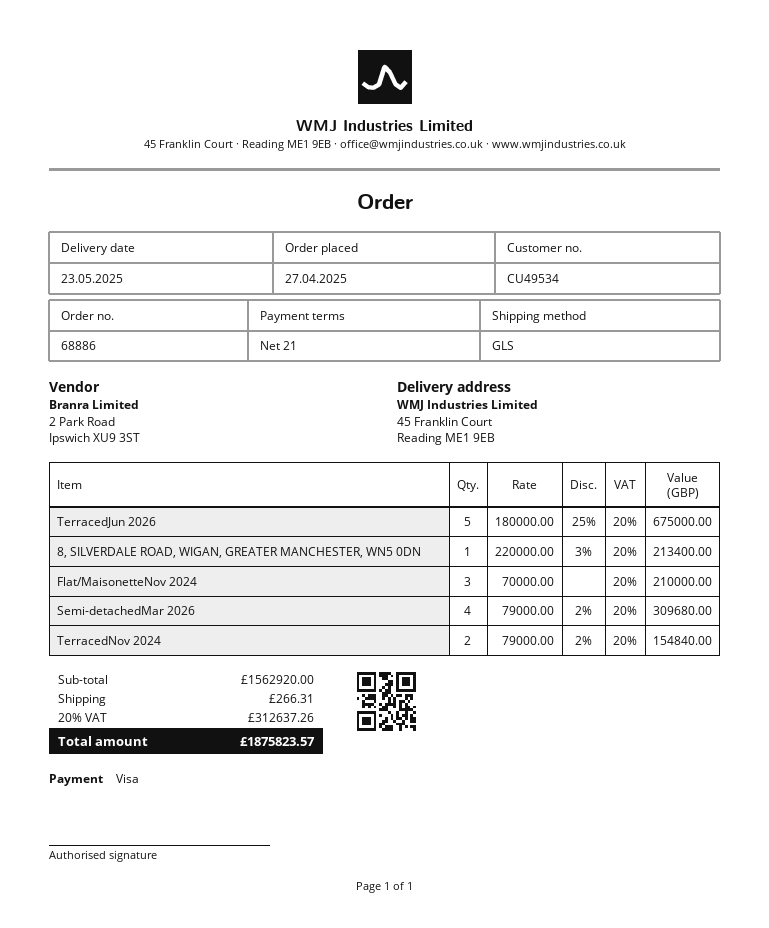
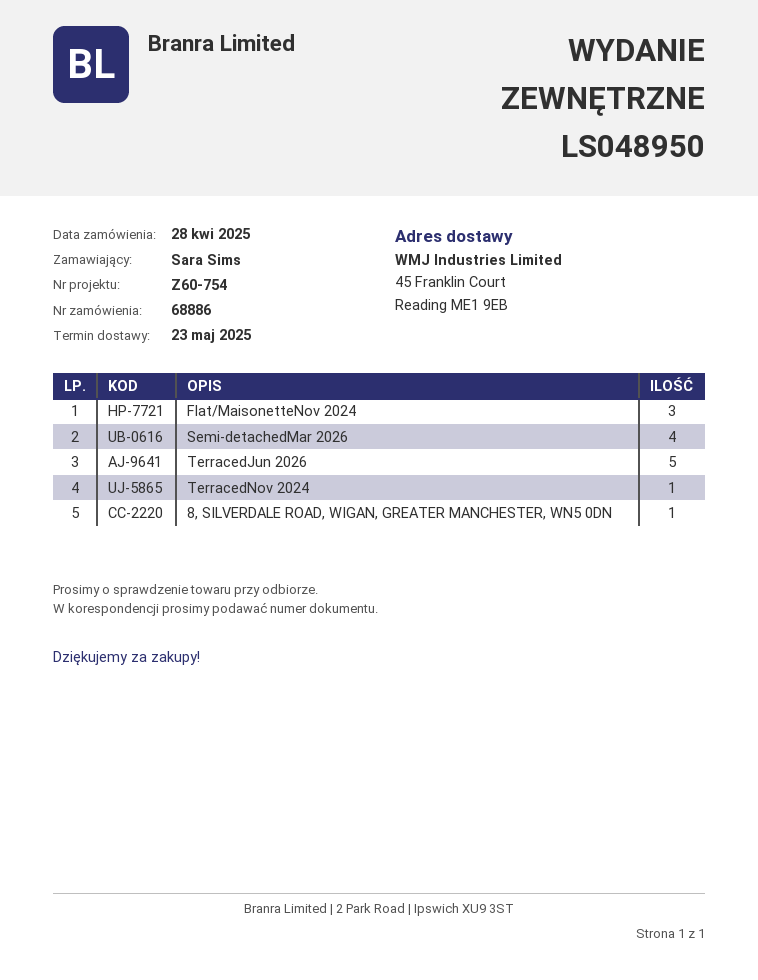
order date: 2025-04-27 -> 2025-04-28
TerracedNov 2024: 2 -> 1

